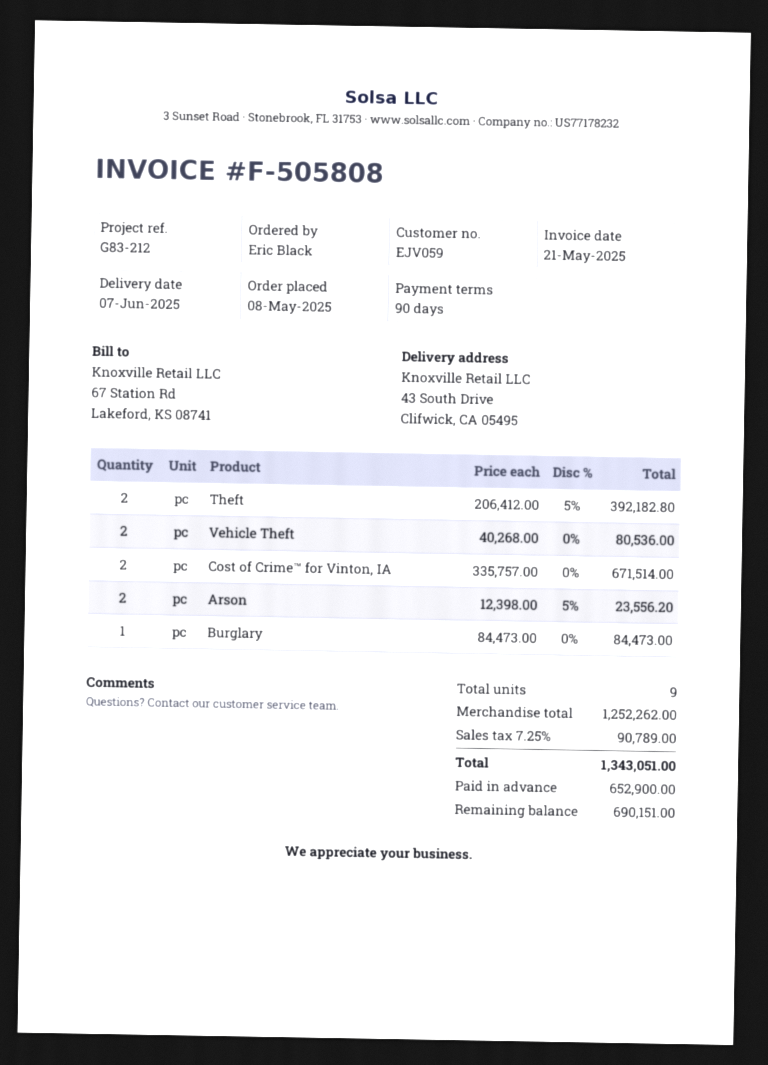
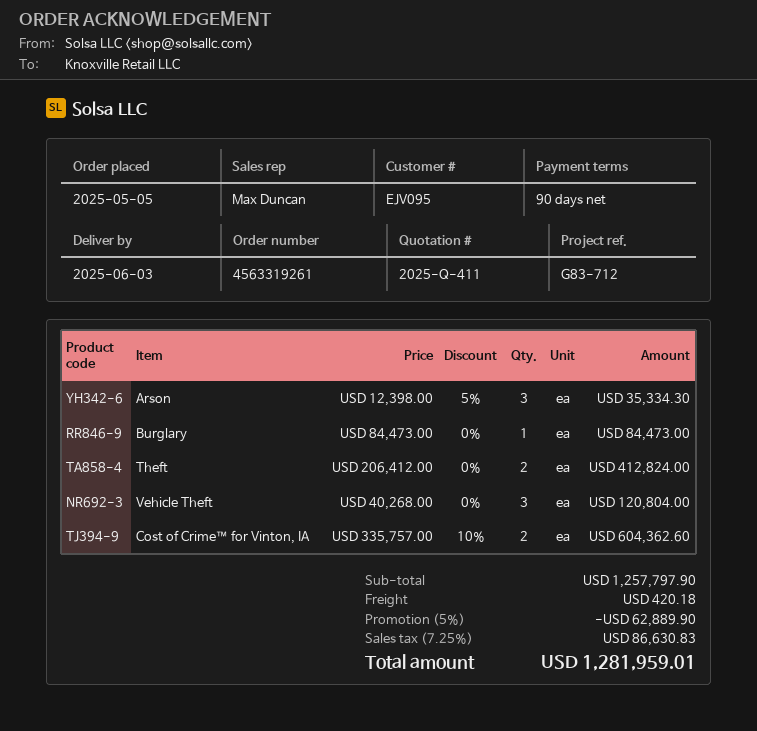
order date: 2025-05-08 -> 2025-05-05
delivery date: 2025-06-07 -> 2025-06-03
customer number: EJV059 -> EJV095
reference: G83-212 -> G83-712
Theft: 2 x 206412.00 - 5% = 392182.80 -> 2 x 206412.00 = 412824.00
Vehicle Theft: 2 x 40268.00 = 80536.00 -> 3 x 40268.00 = 120804.00
Cost of Crime™ for Vinton, IA: 2 x 335757.00 = 671514.00 -> 2 x 335757.00 - 10% = 604362.60
Arson: 2 x 12398.00 - 5% = 23556.20 -> 3 x 12398.00 - 5% = 35334.30
subtotal: 1252262.00 -> 1257797.90
discount: none -> 5% = 62889.90
shipping: none -> 420.18
tax: 7.25% = 90789.00 -> 7.25% = 86630.83
total: 1343051.00 -> 1281959.01

